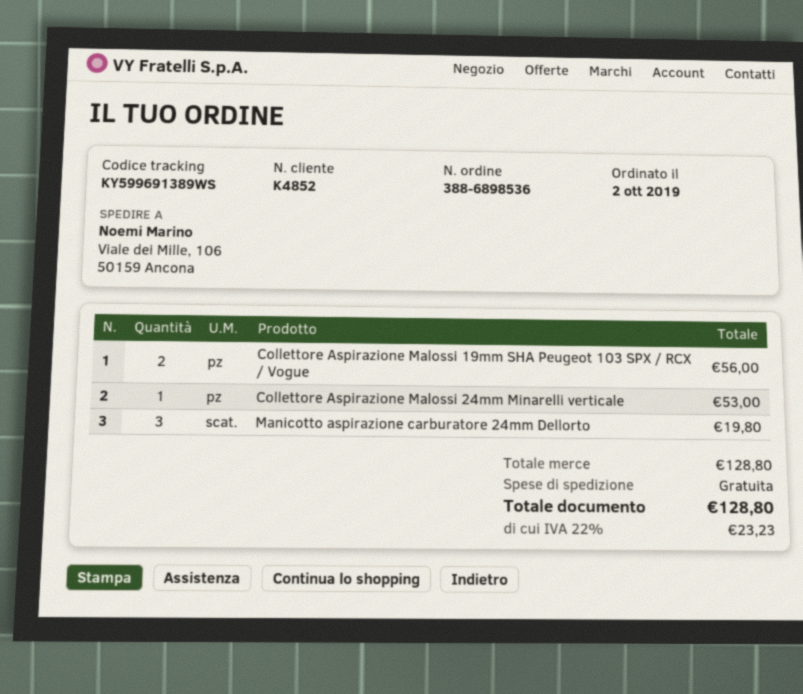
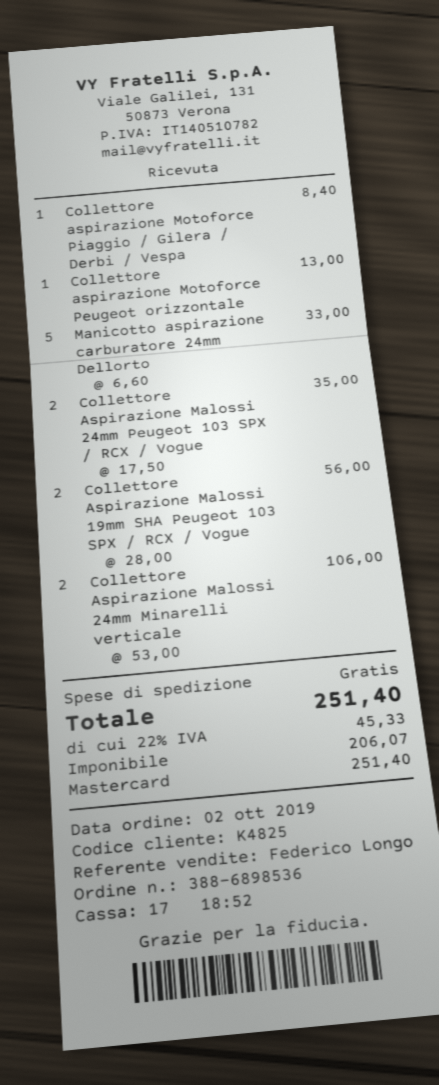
customer number: K4852 -> K4825
Collettore Aspirazione Malossi 24mm Minarelli verticale: 1 for 53.00 -> 2 for 106.00
Manicotto aspirazione carburatore 24mm Dellorto: 3 for 19.80 -> 5 for 33.00
Collettore aspirazione Motoforce Piaggio / Gilera / Derbi / Vespa: none -> 1 for 8.40
Collettore aspirazione Motoforce Peugeot orizzontale: none -> 1 for 13.00
Collettore Aspirazione Malossi 24mm Peugeot 103 SPX / RCX / Vogue: none -> 2 for 35.00
tax: 22% = 23.23 -> 22% = 45.33
total: 128.80 -> 251.40

